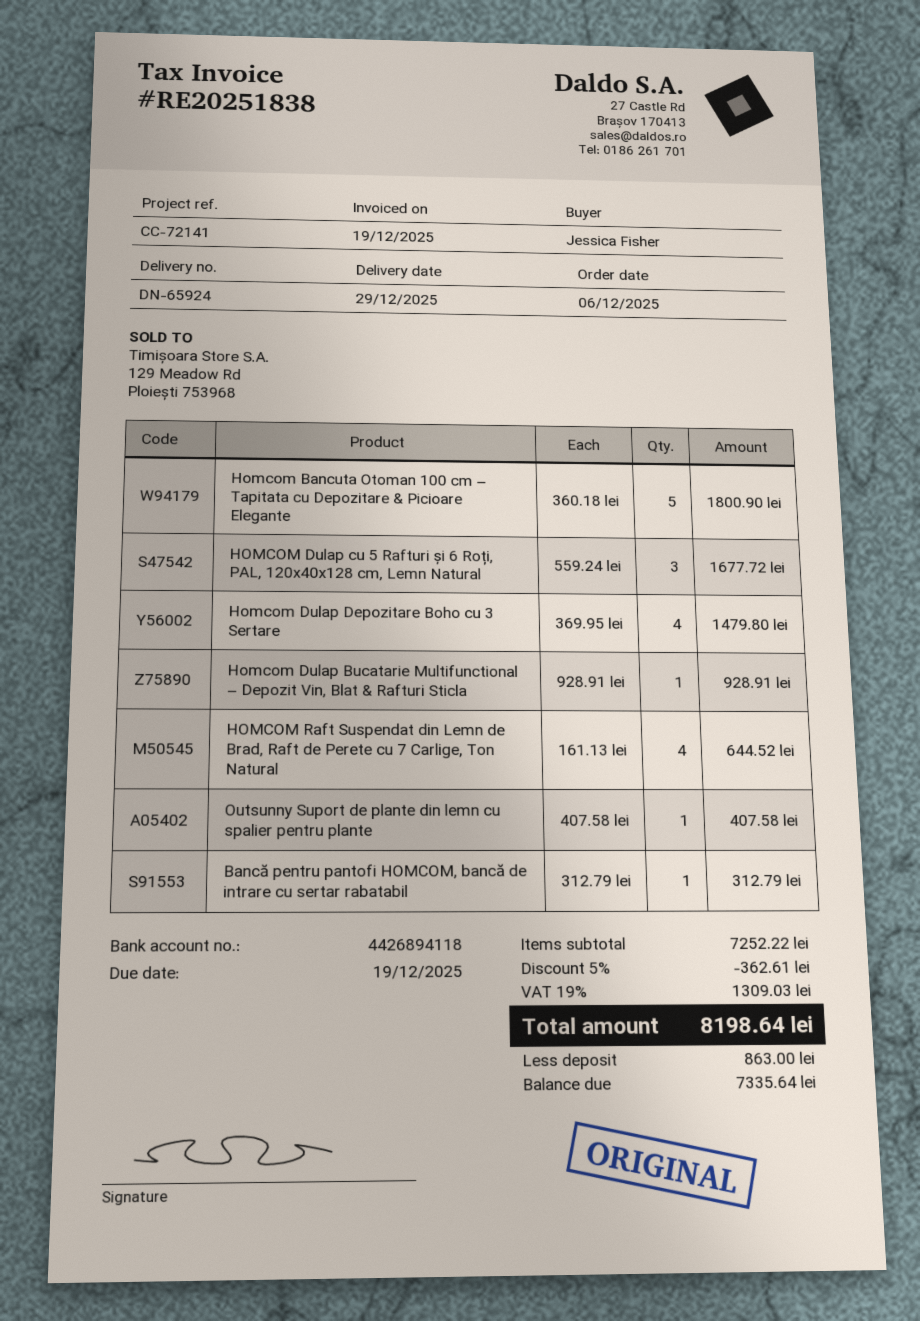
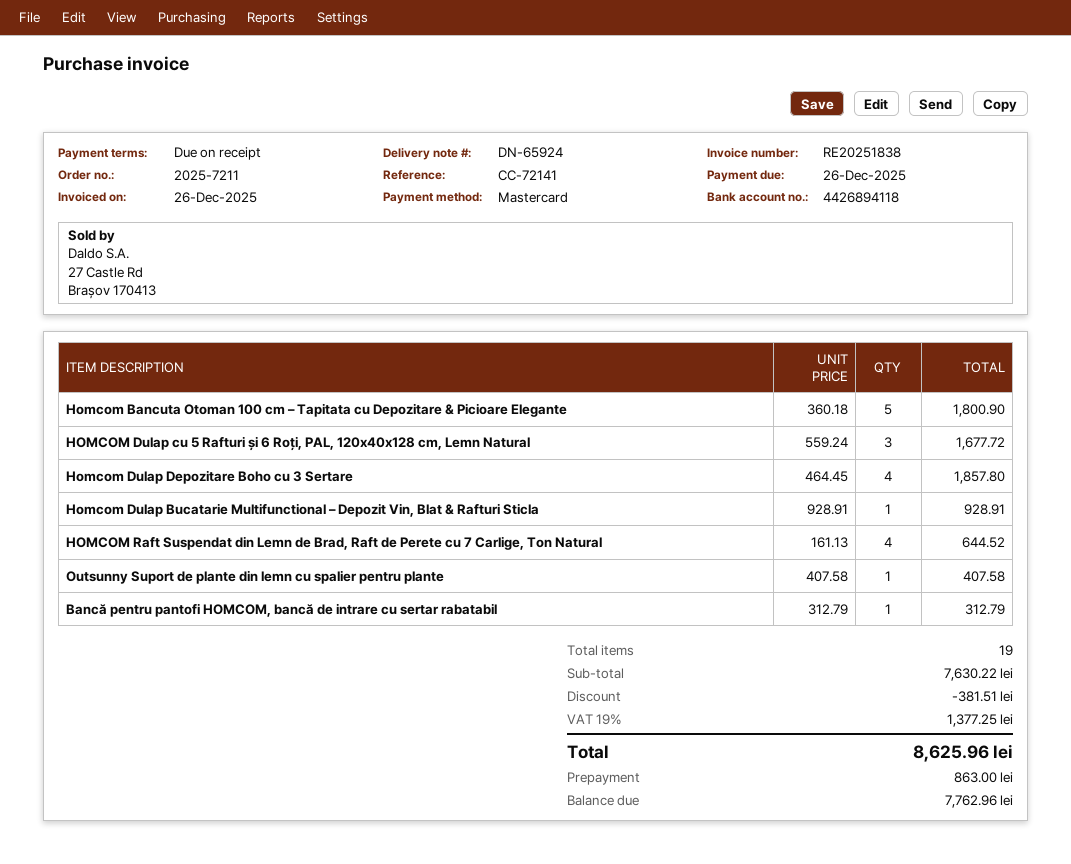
invoice date: 2025-12-19 -> 2025-12-26
due date: 2025-12-19 -> 2025-12-26
Homcom Dulap Depozitare Boho cu 3 Sertare: 4 x 369.95 = 1479.80 -> 4 x 464.45 = 1857.80
subtotal: 7252.22 -> 7630.22
discount: 362.61 -> 381.51
tax: 19% = 1309.03 -> 19% = 1377.25
total: 8198.64 -> 8625.96
balance: 7335.64 -> 7762.96

